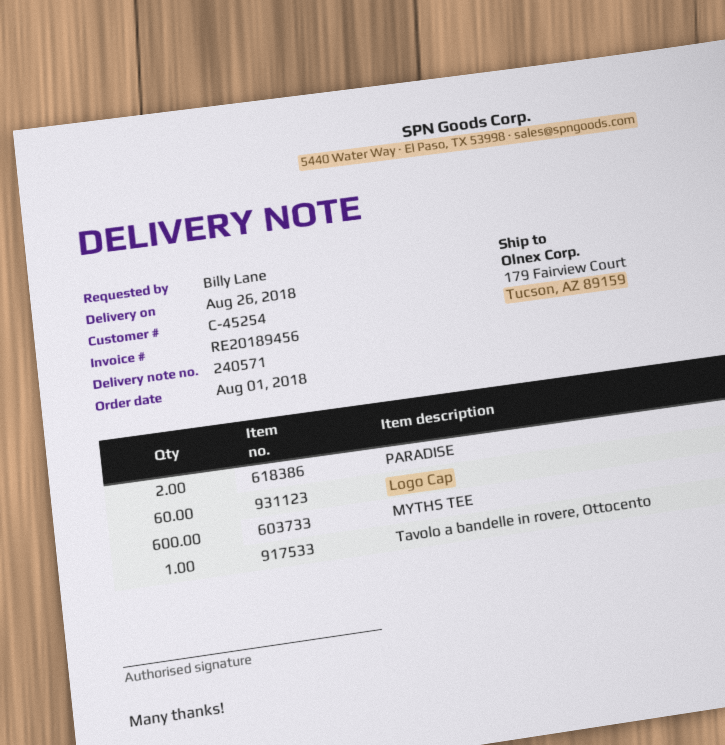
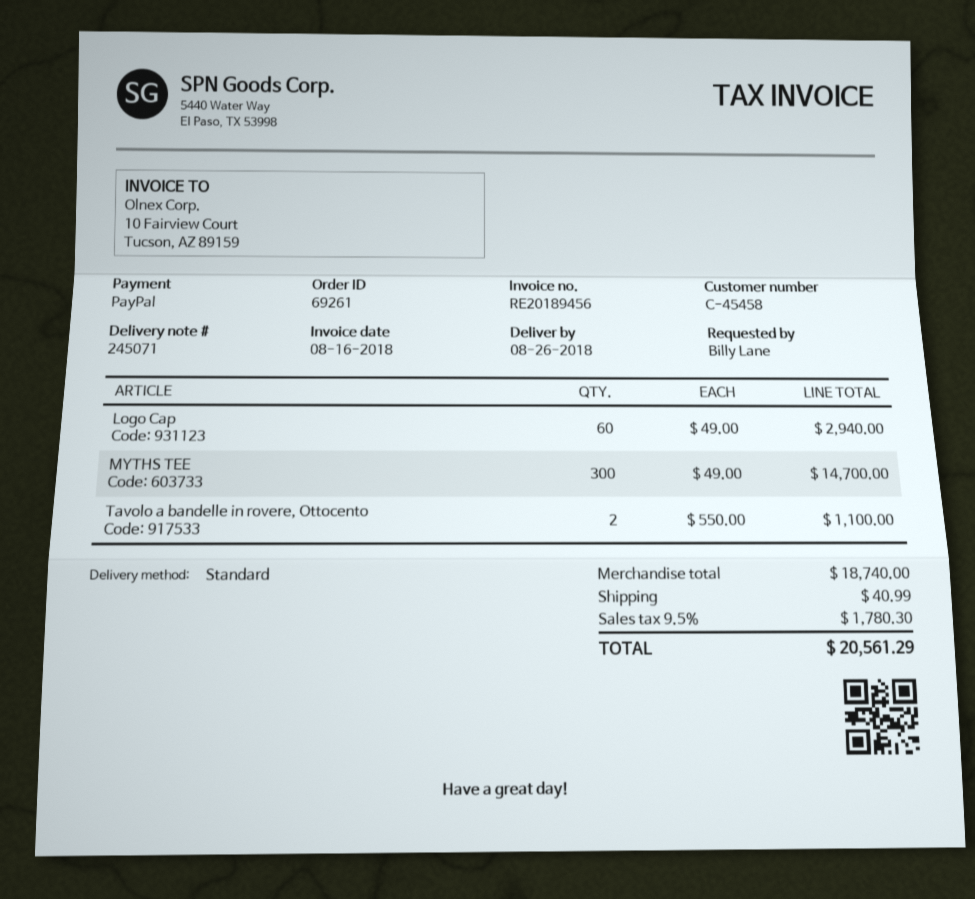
delivery note number: 240571 -> 245071
customer number: C-45254 -> C-45458
PARADISE: 2 -> none
MYTHS TEE: 600 -> 300
Tavolo a bandelle in rovere, Ottocento: 1 -> 2

